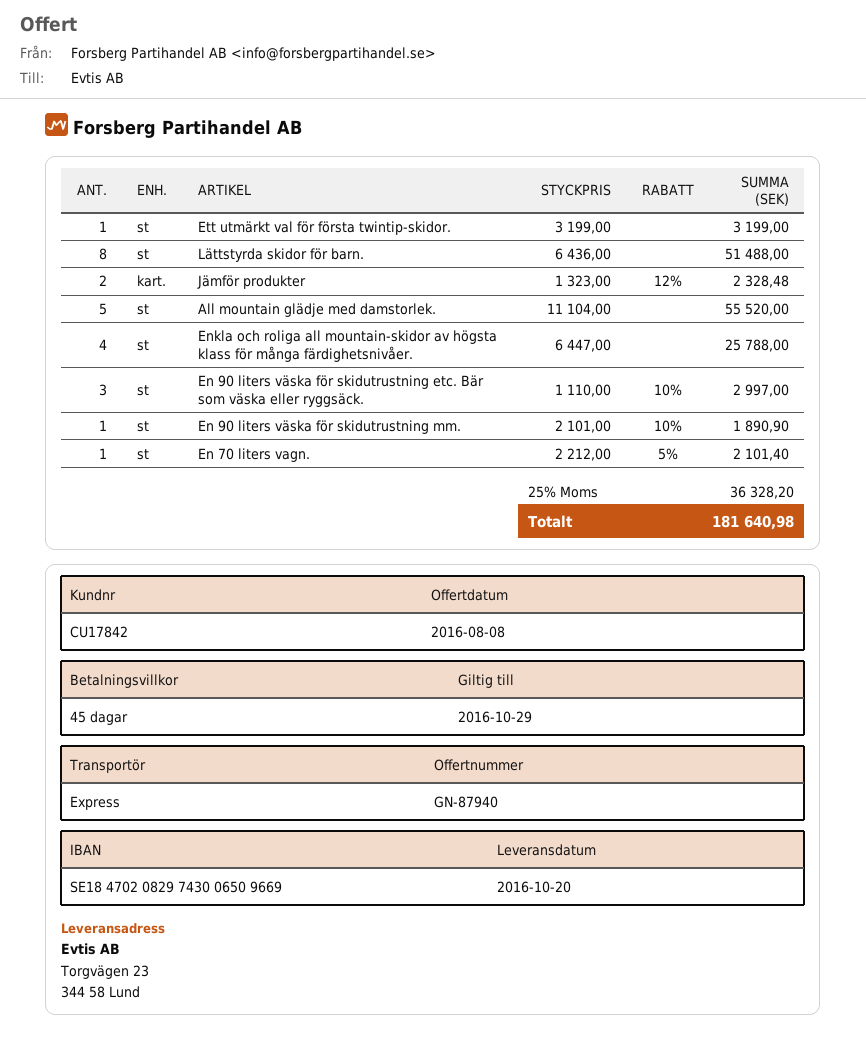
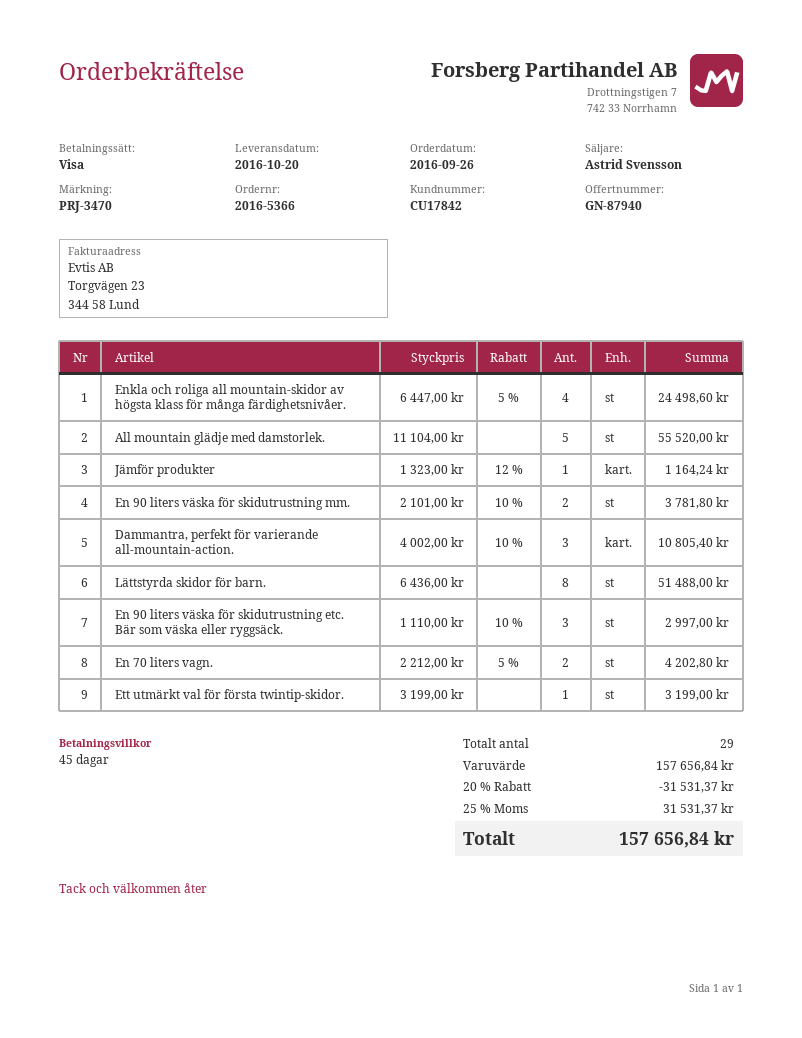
Jämför produkter: 2 x 1323.00 - 12% = 2328.48 -> 1 x 1323.00 - 12% = 1164.24
Enkla och roliga all mountain-skidor av högsta klass för många färdighetsnivåer.: 4 x 6447.00 = 25788.00 -> 4 x 6447.00 - 5% = 24498.60
En 90 liters väska för skidutrustning mm.: 1 x 2101.00 - 10% = 1890.90 -> 2 x 2101.00 - 10% = 3781.80
En 70 liters vagn.: 1 x 2212.00 - 5% = 2101.40 -> 2 x 2212.00 - 5% = 4202.80
Dammantra, perfekt för varierande all-mountain-action.: none -> 3 x 4002.00 - 10% = 10805.40
discount: none -> 20% = 31531.37
tax: 25% = 36328.20 -> 25% = 31531.37
total: 181640.98 -> 157656.84

